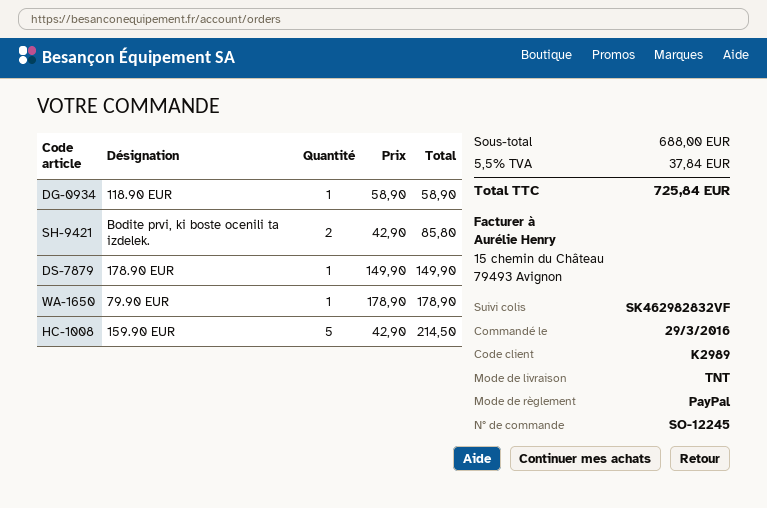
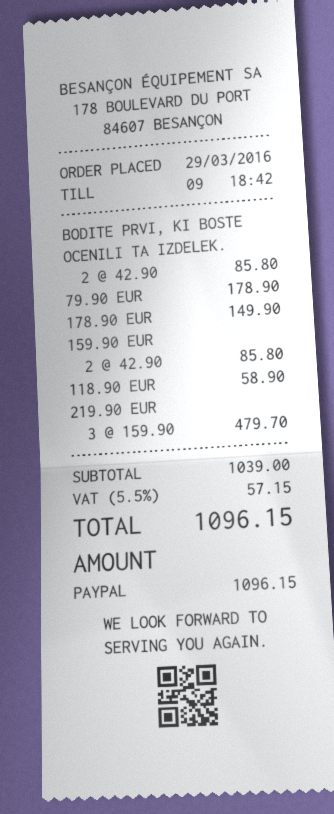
159.90 EUR: 5 x 42.90 = 214.50 -> 2 x 42.90 = 85.80
219.90 EUR: none -> 3 x 159.90 = 479.70
subtotal: 688.00 -> 1039.00
tax: 5.5% = 37.84 -> 5.5% = 57.15
total: 725.84 -> 1096.15

